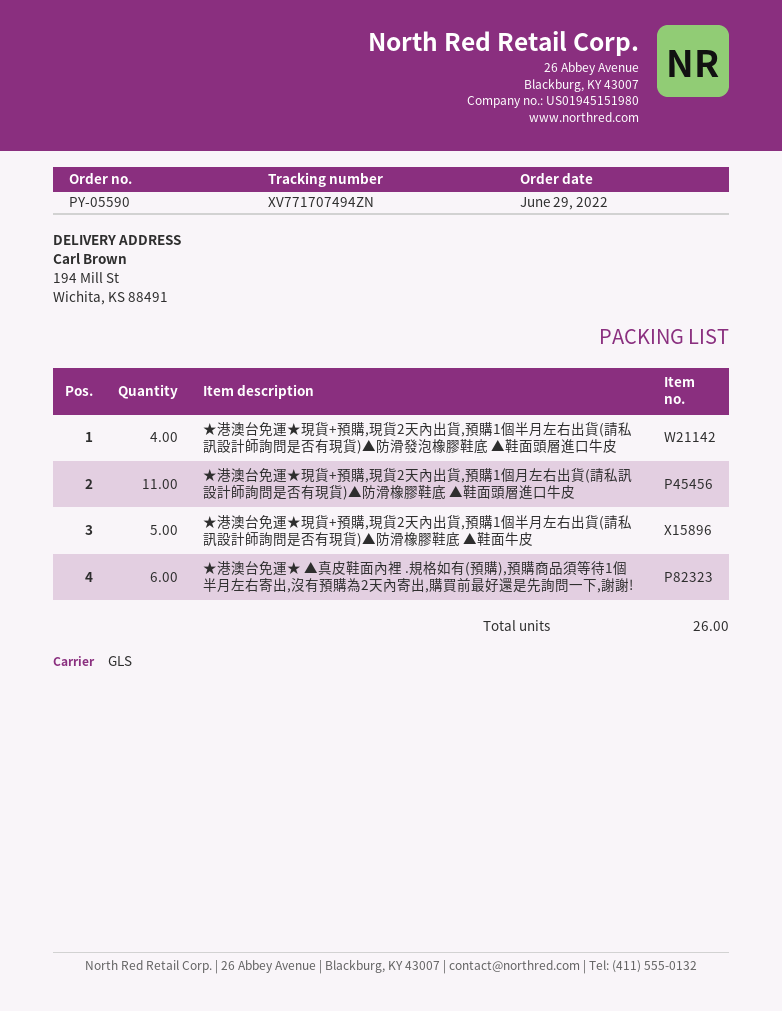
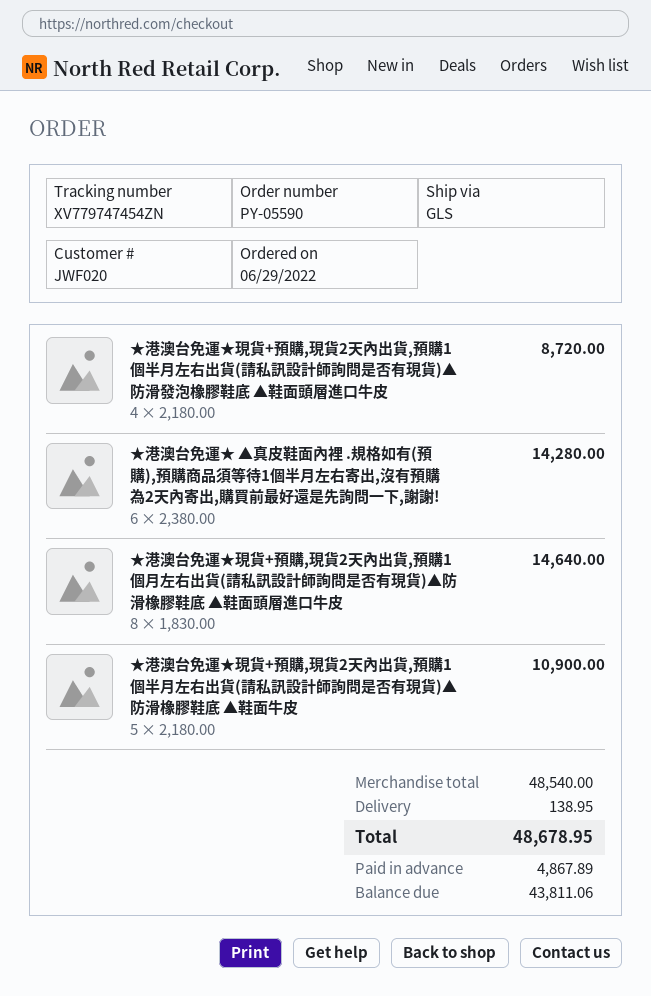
tracking number: XV771707494ZN -> XV779747454ZN
★港澳台免運★現貨+預購,現貨2天內出貨,預購1個月左右出貨(請私訊設計師詢問是否有現貨)▲防滑橡膠鞋底 ▲鞋面頭層進口牛皮: 11 -> 8

